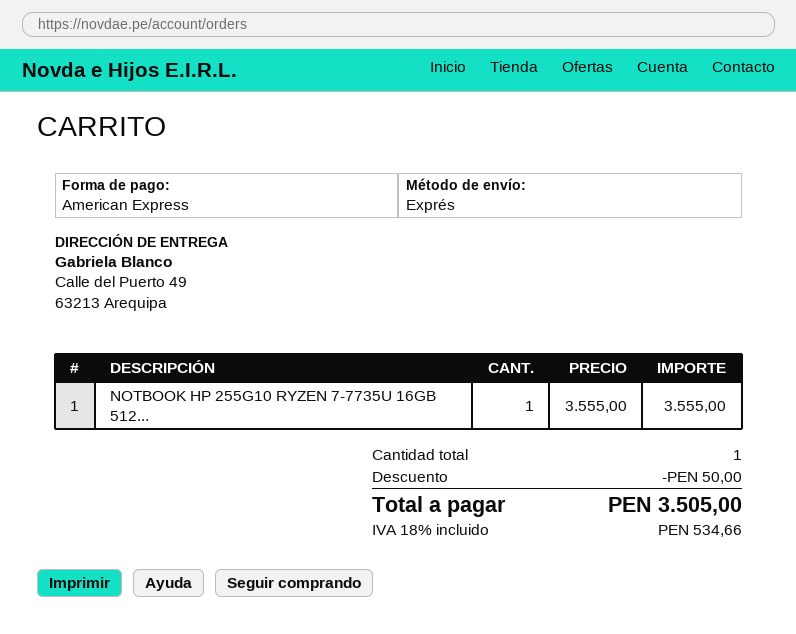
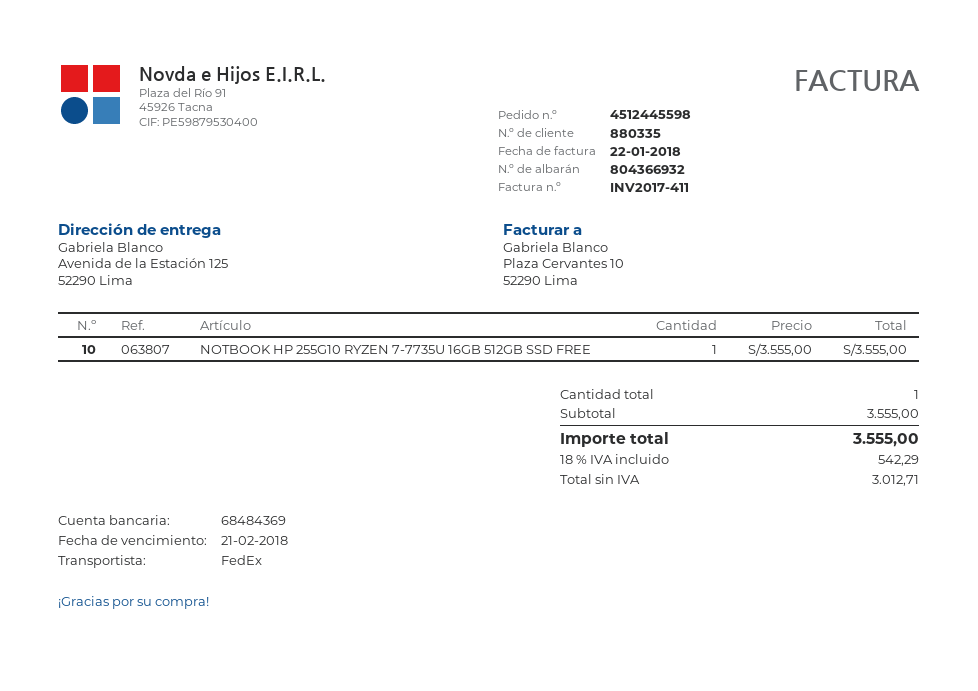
shipping method: express -> FedEx
ship to: Calle del Puerto 49, 63213 Arequipa -> Avenida de la Estación 125, 52290 Lima
discount: 50.00 -> none
tax: 18% = 534.66 -> 18% = 542.29
total: 3505.00 -> 3555.00

